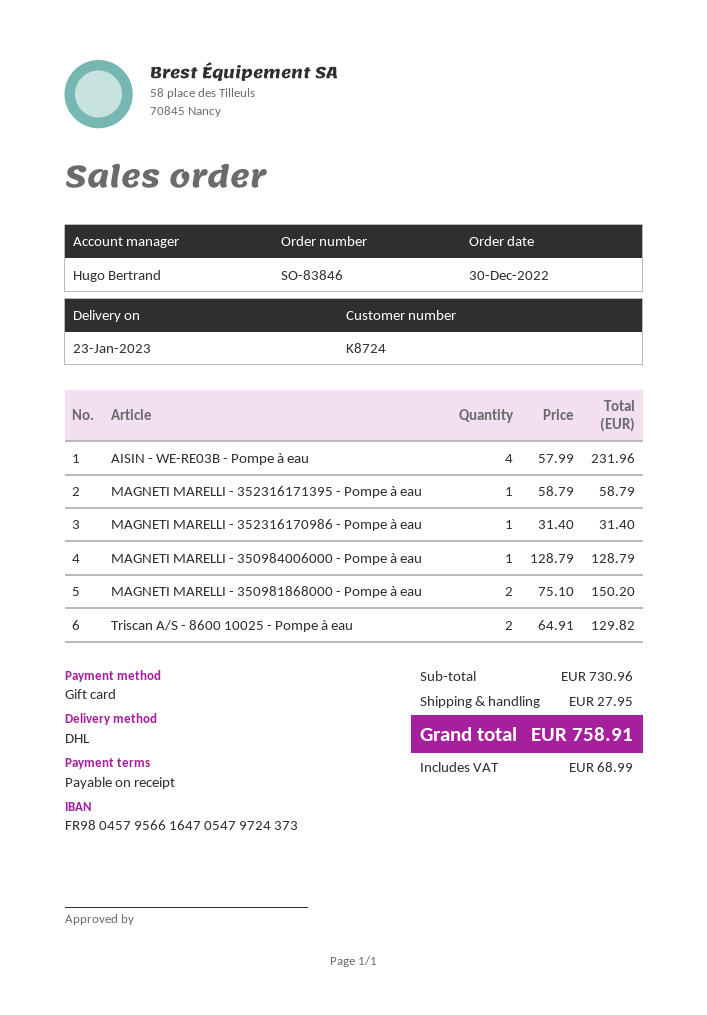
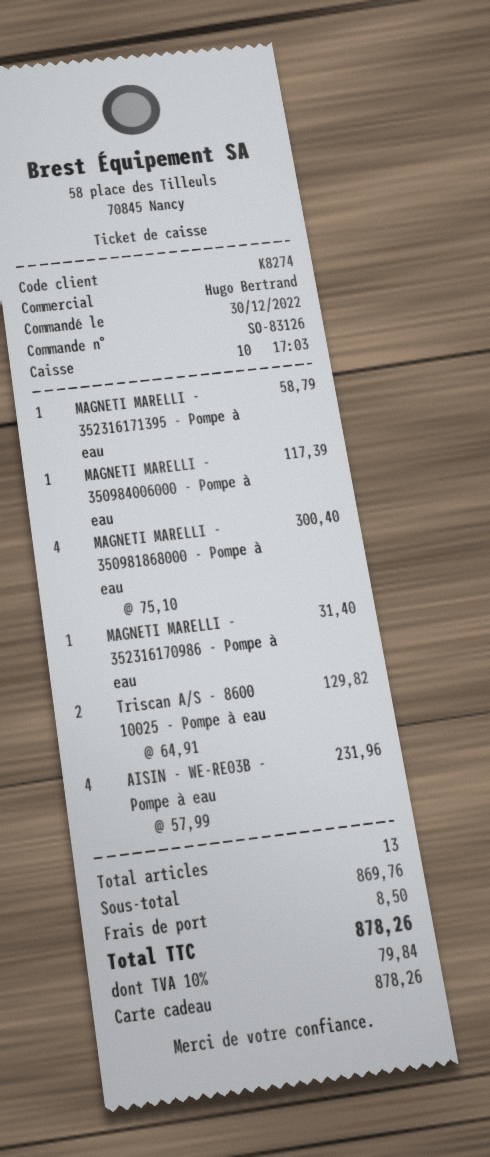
order number: SO-83846 -> SO-83126
customer number: K8724 -> K8274
MAGNETI MARELLI - 350984006000 - Pompe à eau: 1 x 128.79 = 128.79 -> 1 x 117.39 = 117.39
MAGNETI MARELLI - 350981868000 - Pompe à eau: 2 x 75.10 = 150.20 -> 4 x 75.10 = 300.40
subtotal: 730.96 -> 869.76
shipping: 27.95 -> 8.50
tax: 68.99 -> 79.84
total: 758.91 -> 878.26

